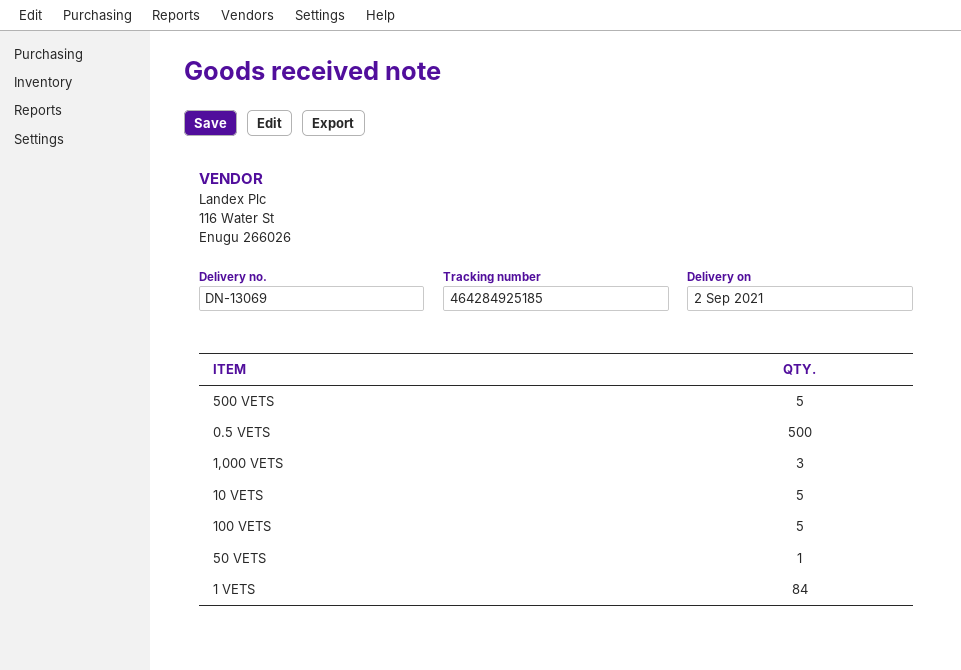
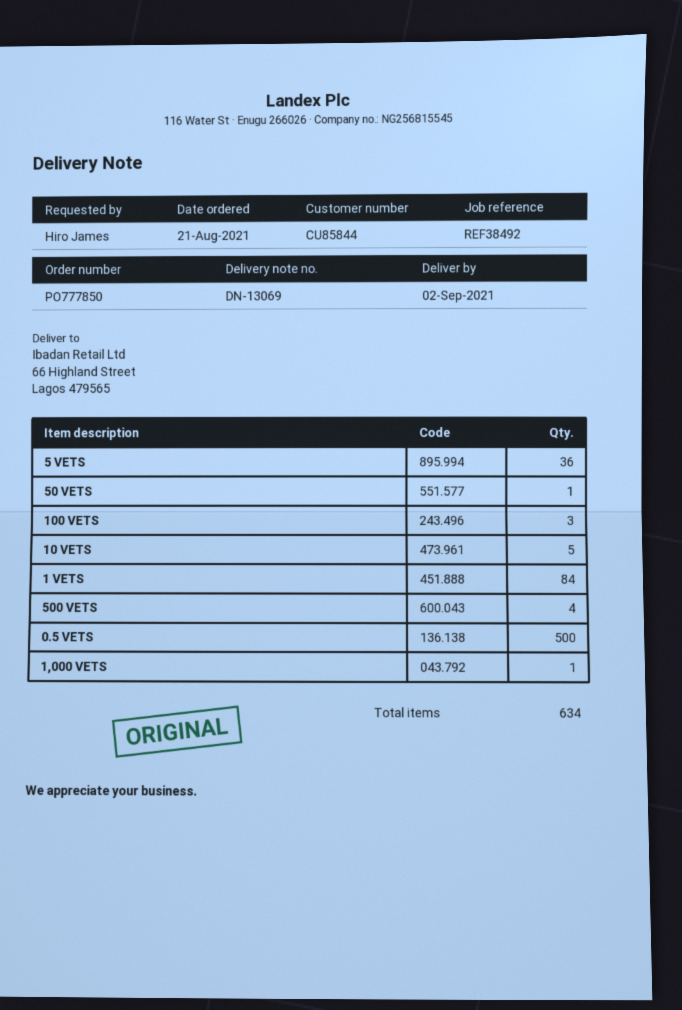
500 VETS: 5 -> 4
1,000 VETS: 3 -> 1
100 VETS: 5 -> 3
5 VETS: none -> 36

